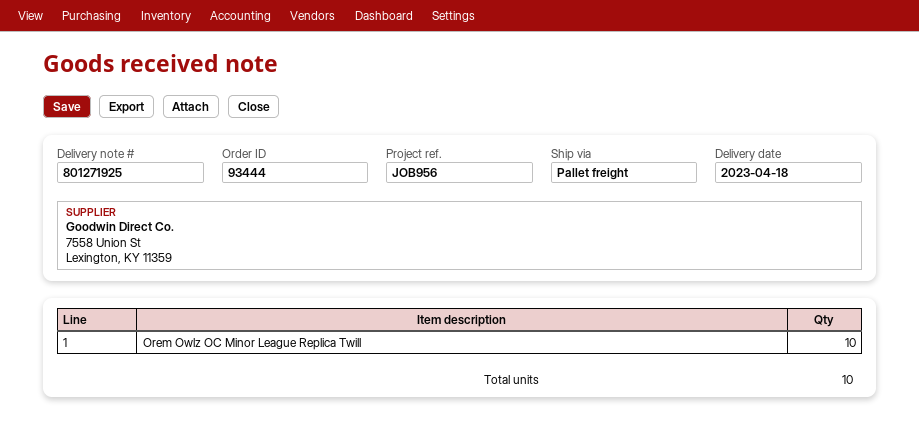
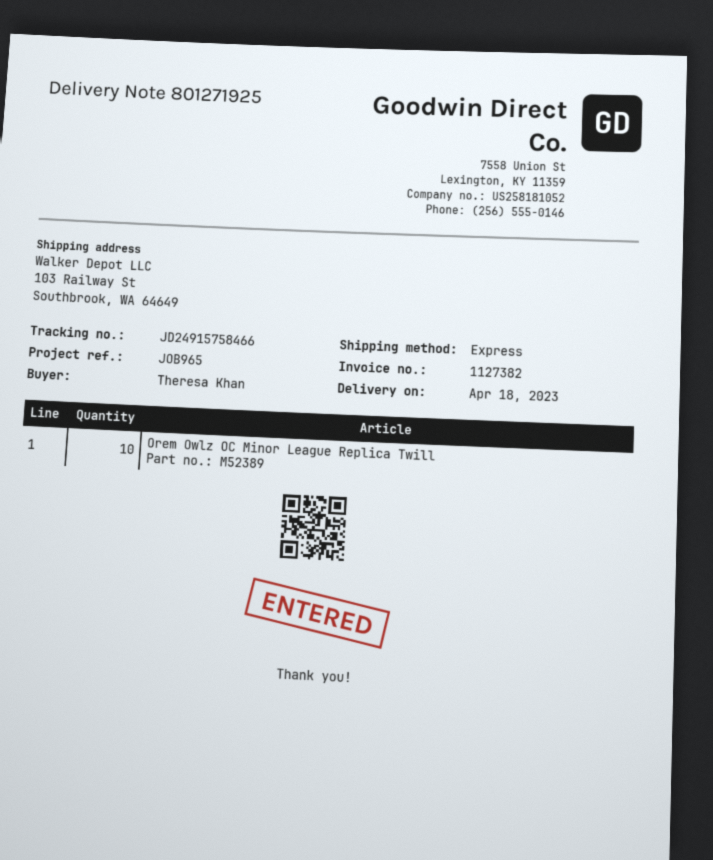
reference: JOB956 -> JOB965
shipping method: pallet freight -> express

